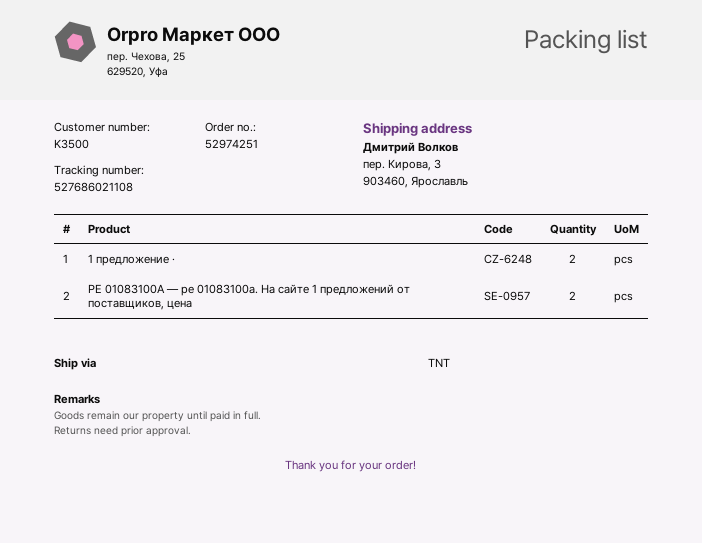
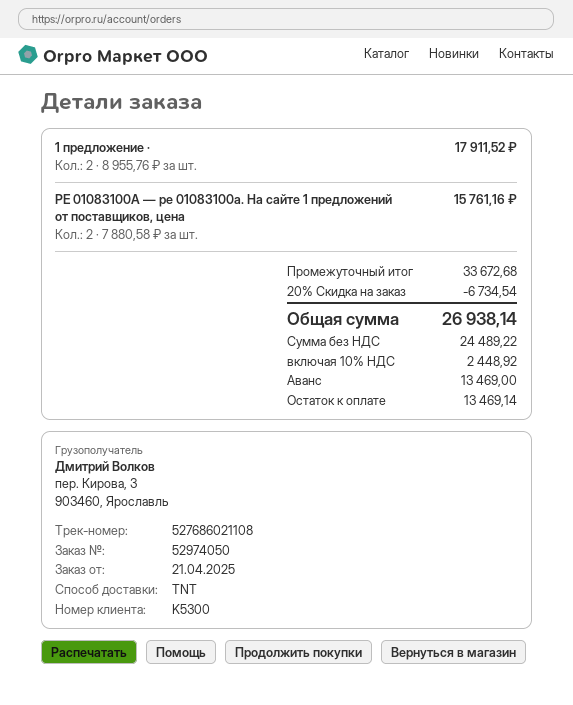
order number: 52974251 -> 52974050
customer number: K3500 -> K5300

